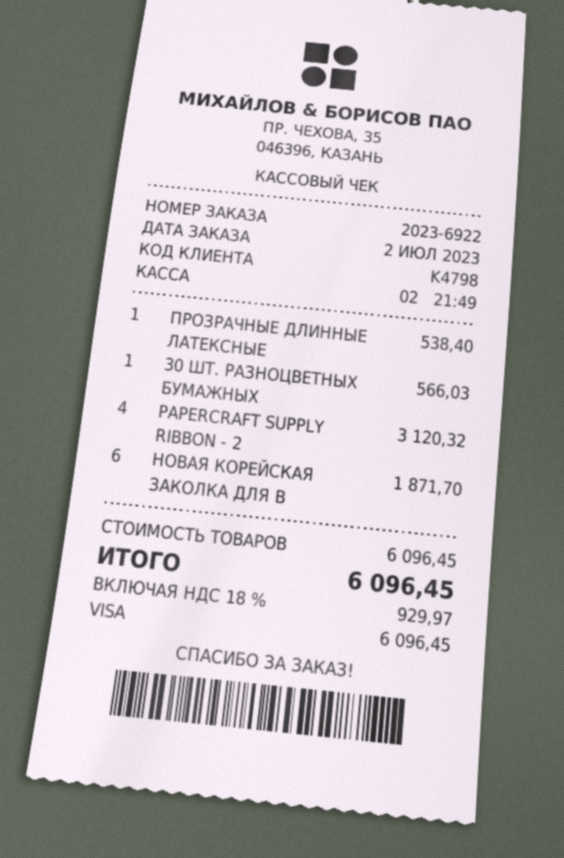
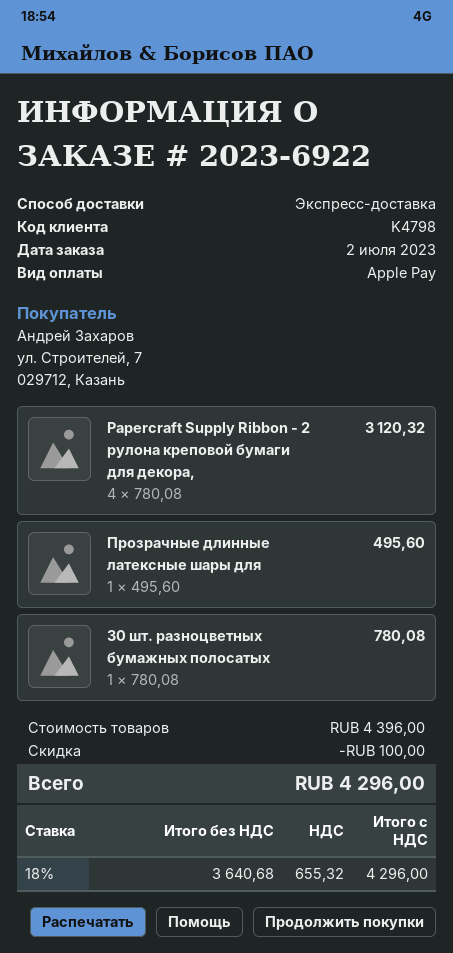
payment method: Visa -> Apple Pay
ПРОЗРАЧНЫЕ ДЛИННЫЕ ЛАТЕКСНЫЕ: 1 for 538.40 -> 1 for 495.60
30 ШТ. РАЗНОЦВЕТНЫХ БУМАЖНЫХ: 1 for 566.03 -> 1 for 780.08
НОВАЯ КОРЕЙСКАЯ ЗАКОЛКА ДЛЯ В: 6 for 1871.70 -> none
subtotal: 6096.45 -> 4396.00
discount: none -> 100.00
tax: 18% = 929.97 -> 18% = 655.32
total: 6096.45 -> 4296.00

